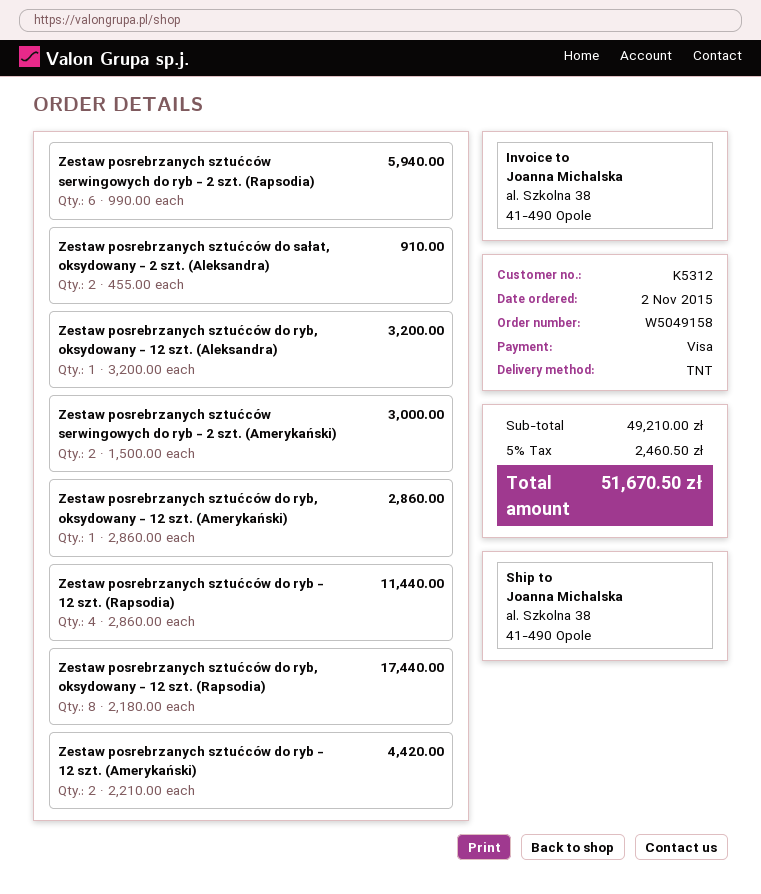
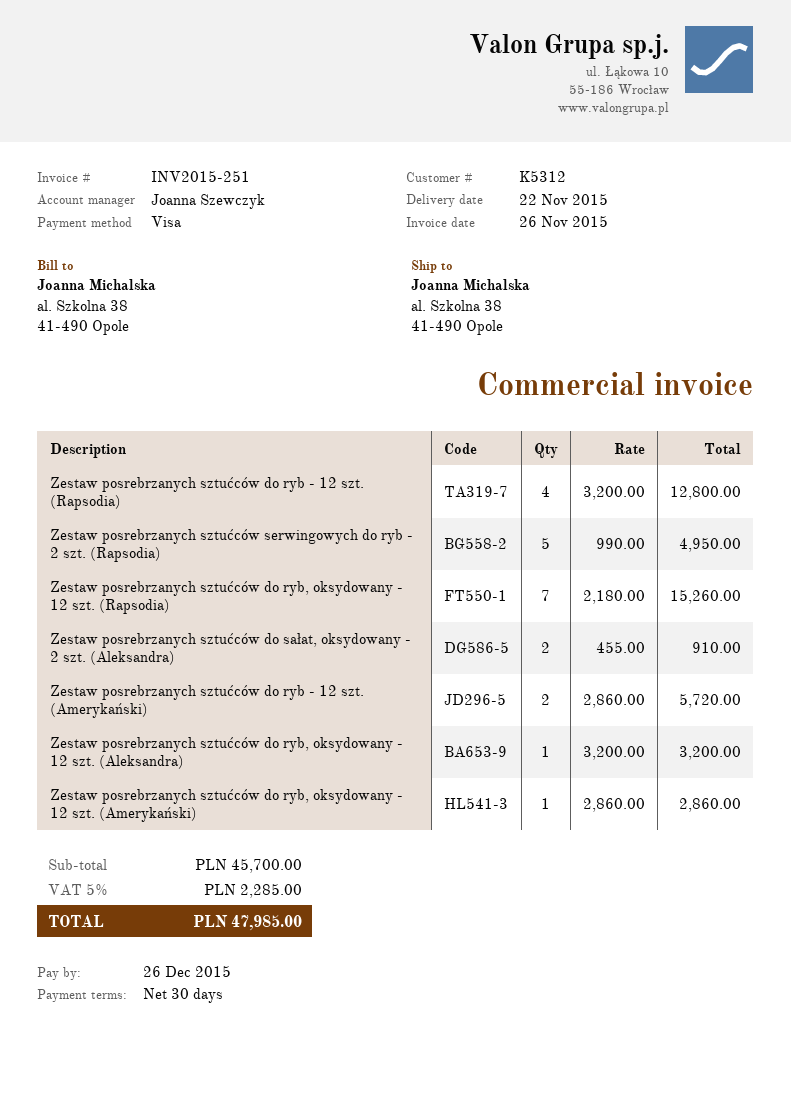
Zestaw posrebrzanych sztućców serwingowych do ryb - 2 szt. (Rapsodia): 6 x 990.00 = 5940.00 -> 5 x 990.00 = 4950.00
Zestaw posrebrzanych sztućców serwingowych do ryb - 2 szt. (Amerykański): 2 x 1500.00 = 3000.00 -> none
Zestaw posrebrzanych sztućców do ryb - 12 szt. (Rapsodia): 4 x 2860.00 = 11440.00 -> 4 x 3200.00 = 12800.00
Zestaw posrebrzanych sztućców do ryb, oksydowany - 12 szt. (Rapsodia): 8 x 2180.00 = 17440.00 -> 7 x 2180.00 = 15260.00
Zestaw posrebrzanych sztućców do ryb - 12 szt. (Amerykański): 2 x 2210.00 = 4420.00 -> 2 x 2860.00 = 5720.00
subtotal: 49210.00 -> 45700.00
tax: 5% = 2460.50 -> 5% = 2285.00
total: 51670.50 -> 47985.00

